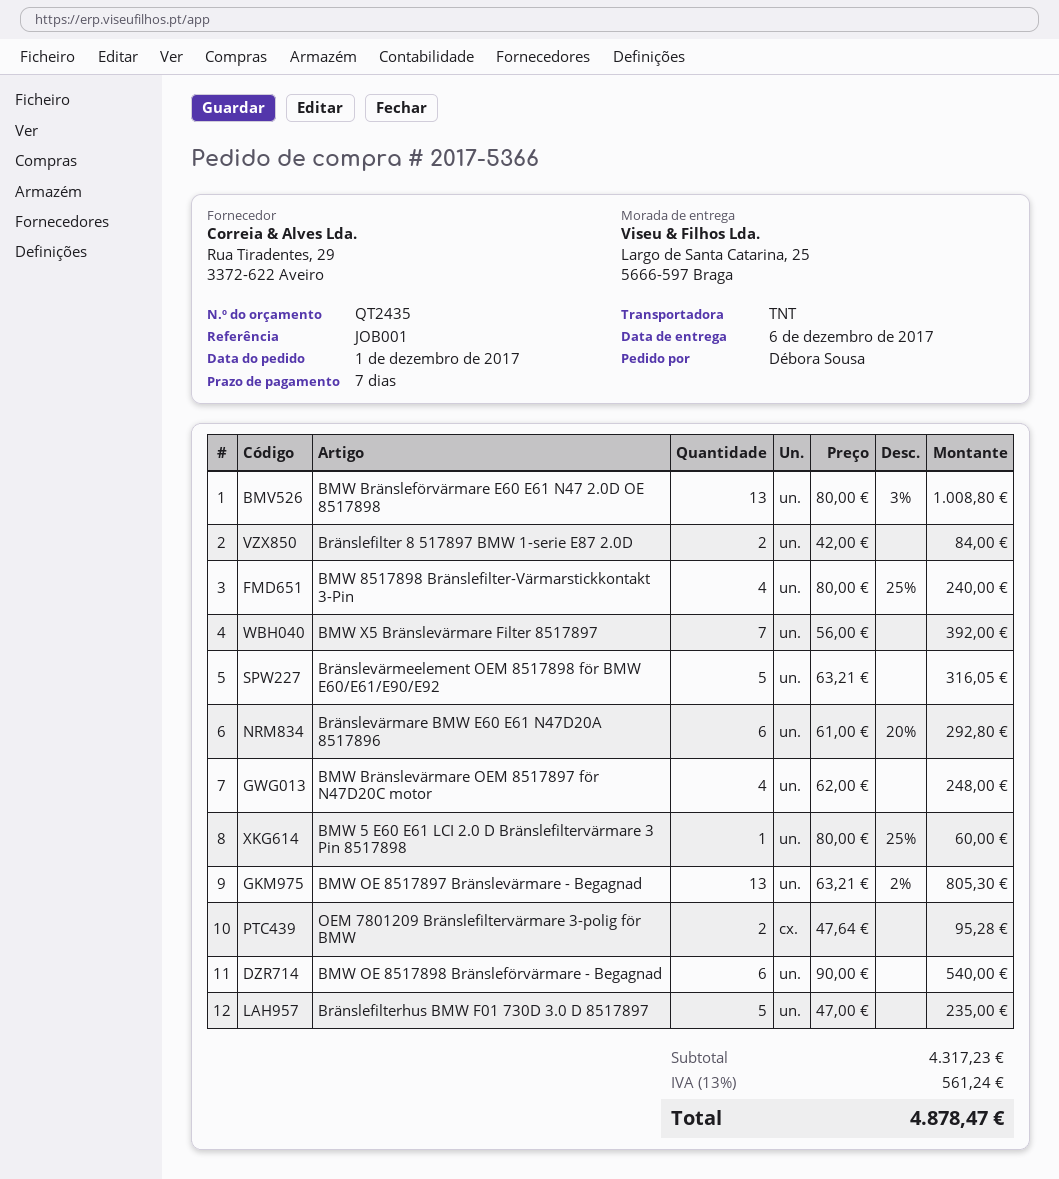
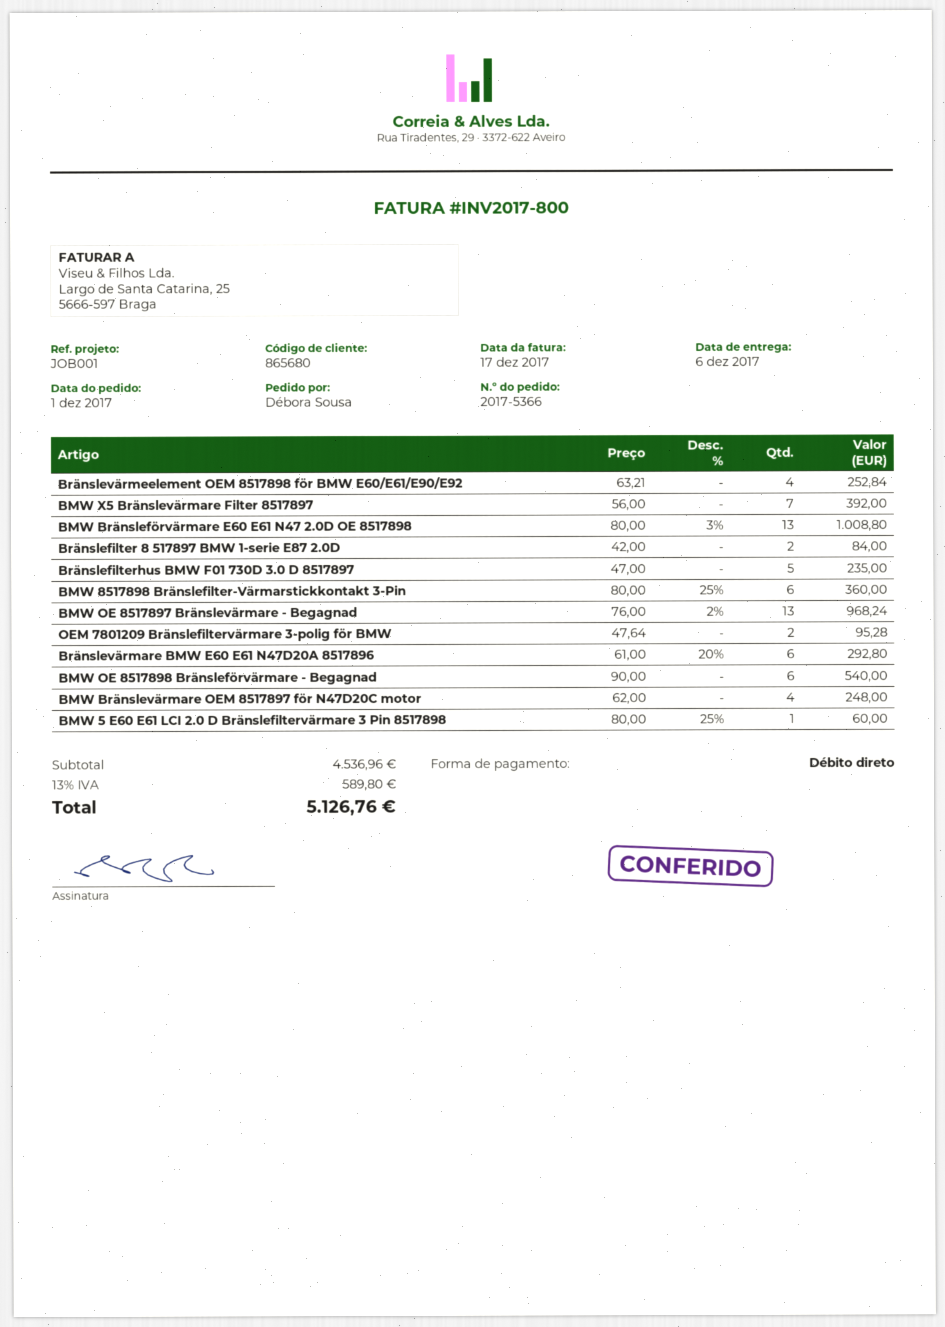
BMW 8517898 Bränslefilter-Värmarstickkontakt 3-Pin: 4 x 80.00 - 25% = 240.00 -> 6 x 80.00 - 25% = 360.00
Bränslevärmeelement OEM 8517898 för BMW E60/E61/E90/E92: 5 x 63.21 = 316.05 -> 4 x 63.21 = 252.84
BMW OE 8517897 Bränslevärmare - Begagnad: 13 x 63.21 - 2% = 805.30 -> 13 x 76.00 - 2% = 968.24
subtotal: 4317.23 -> 4536.96
tax: 13% = 561.24 -> 13% = 589.80
total: 4878.47 -> 5126.76

